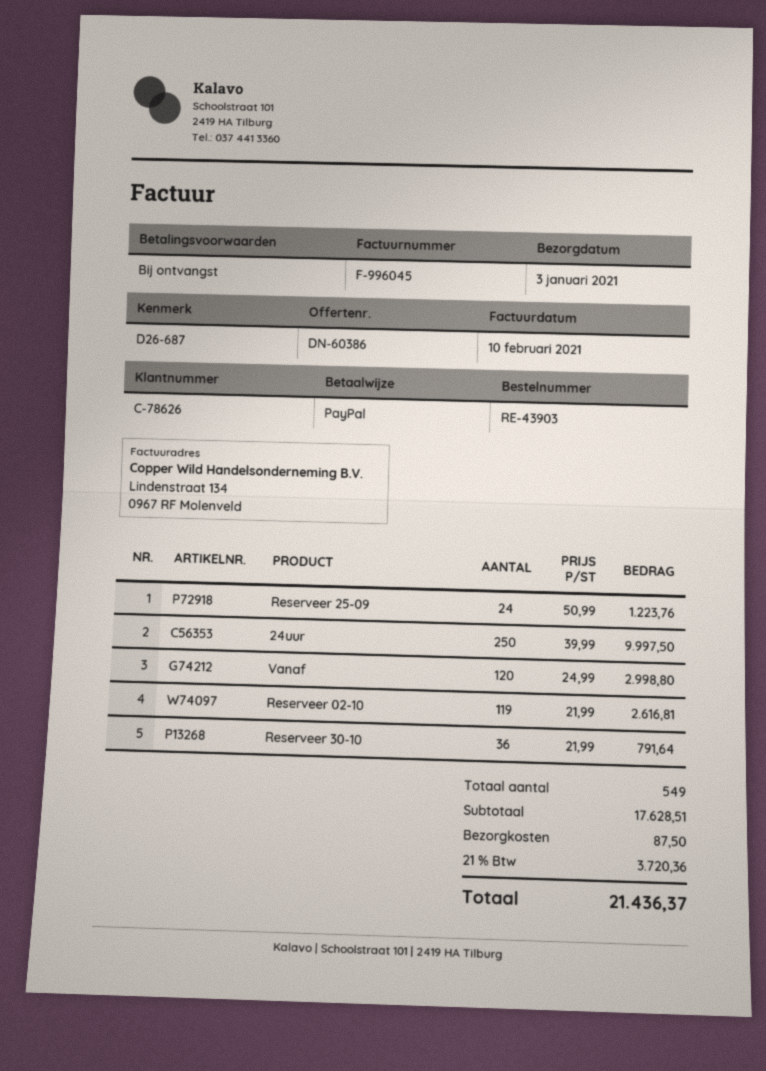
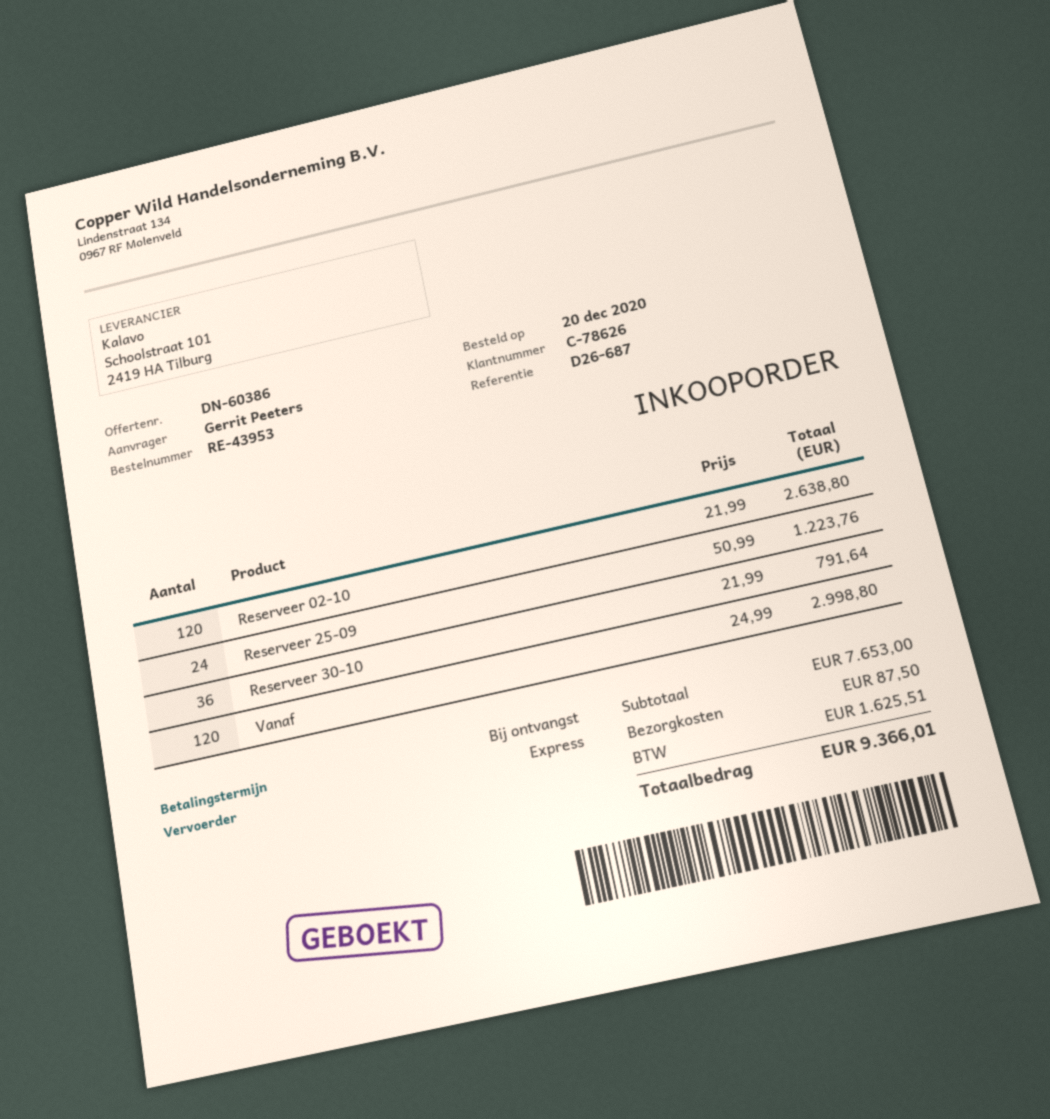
order number: RE-43903 -> RE-43953
24uur: 250 x 39.99 = 9997.50 -> none
Reserveer 02-10: 119 x 21.99 = 2616.81 -> 120 x 21.99 = 2638.80
subtotal: 17628.51 -> 7653.00
tax: 3720.36 -> 1625.51
total: 21436.37 -> 9366.01

